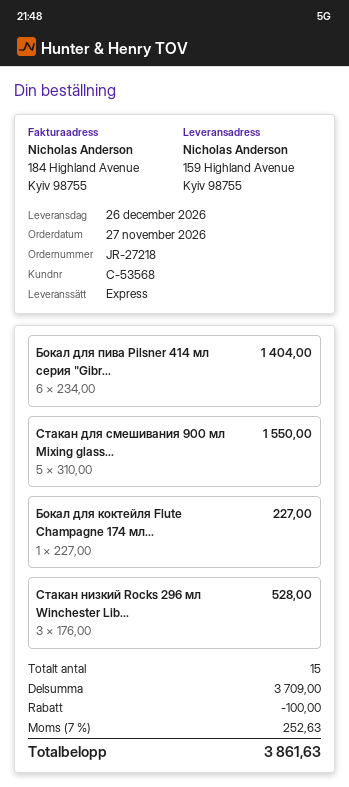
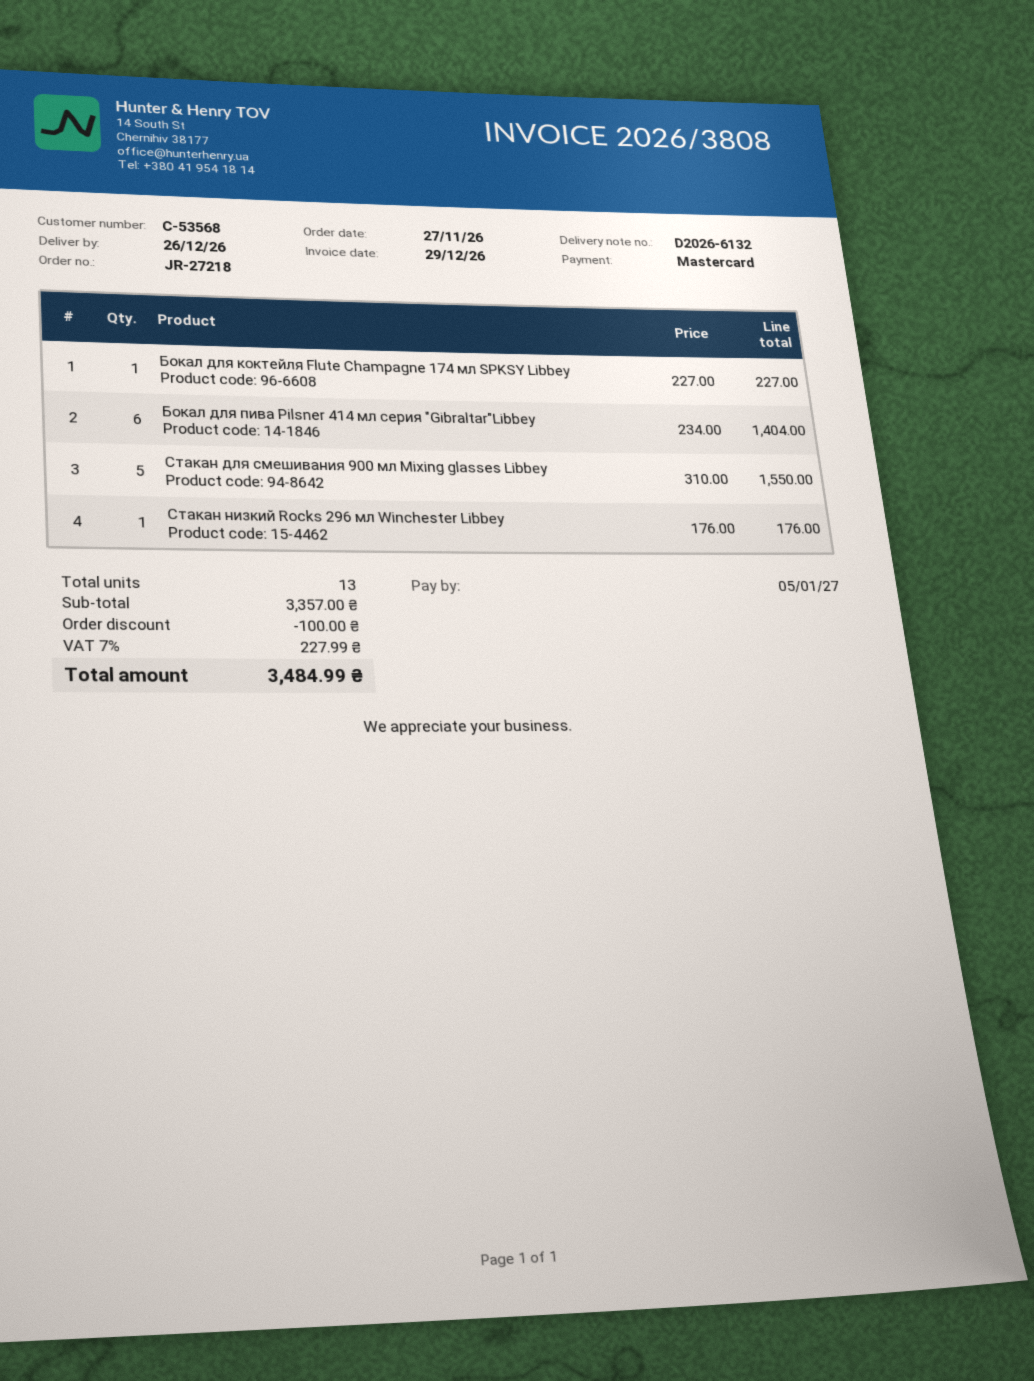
Стакан низкий Rocks 296 мл Winchester Lib...: 3 x 176.00 = 528.00 -> 1 x 176.00 = 176.00
total quantity: 15 -> 13
subtotal: 3709.00 -> 3357.00
tax: 7% = 252.63 -> 7% = 227.99
total: 3861.63 -> 3484.99

